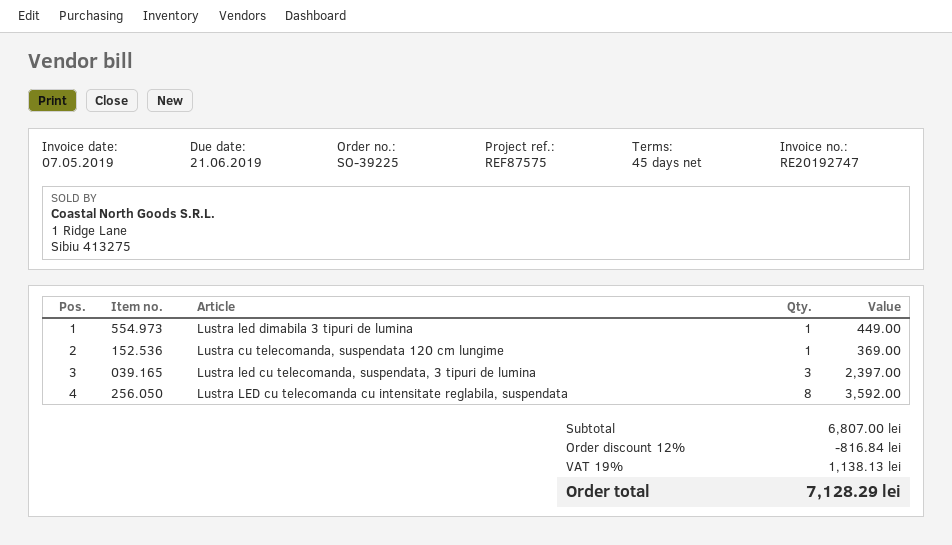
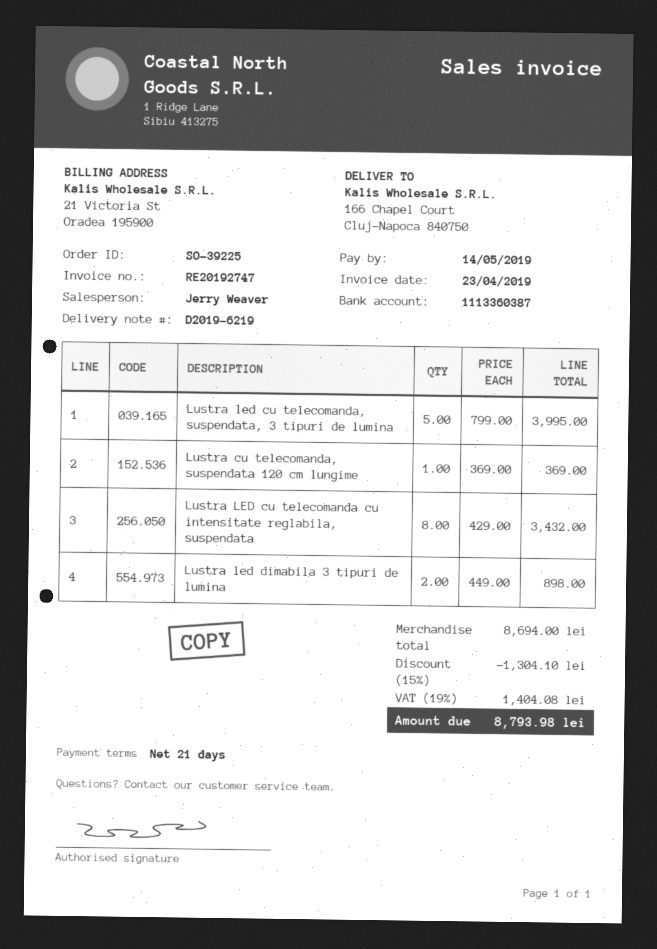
invoice date: 2019-05-07 -> 2019-04-23
payment terms: 45 days -> 21 days
due date: 2019-06-21 -> 2019-05-14
Lustra led dimabila 3 tipuri de lumina: 1 for 449.00 -> 2 for 898.00
Lustra led cu telecomanda, suspendata, 3 tipuri de lumina: 3 for 2397.00 -> 5 for 3995.00
Lustra LED cu telecomanda cu intensitate reglabila, suspendata: 8 for 3592.00 -> 8 for 3432.00
subtotal: 6807.00 -> 8694.00
discount: 12% = 816.84 -> 15% = 1304.10
tax: 19% = 1138.13 -> 19% = 1404.08
total: 7128.29 -> 8793.98

